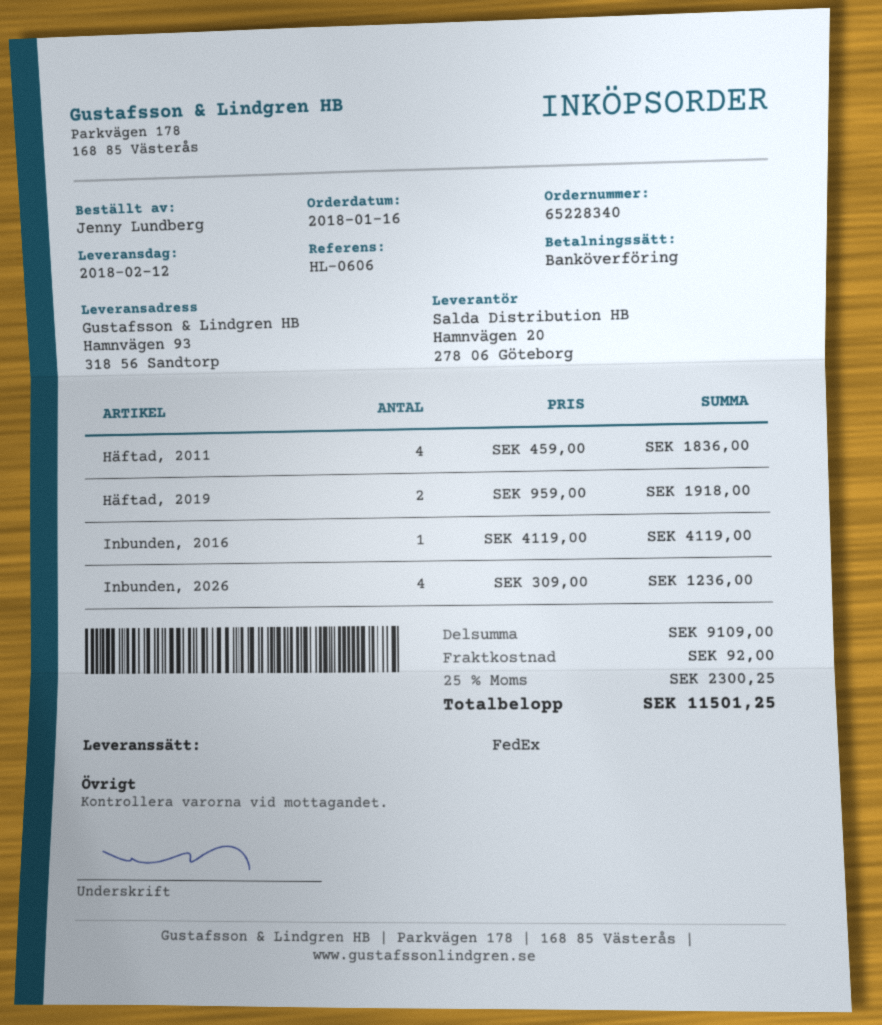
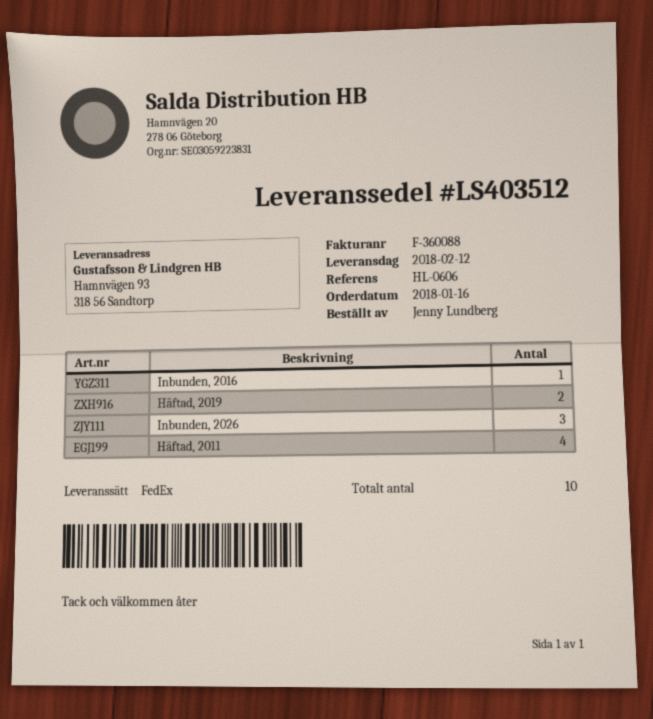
Inbunden, 2026: 4 -> 3

